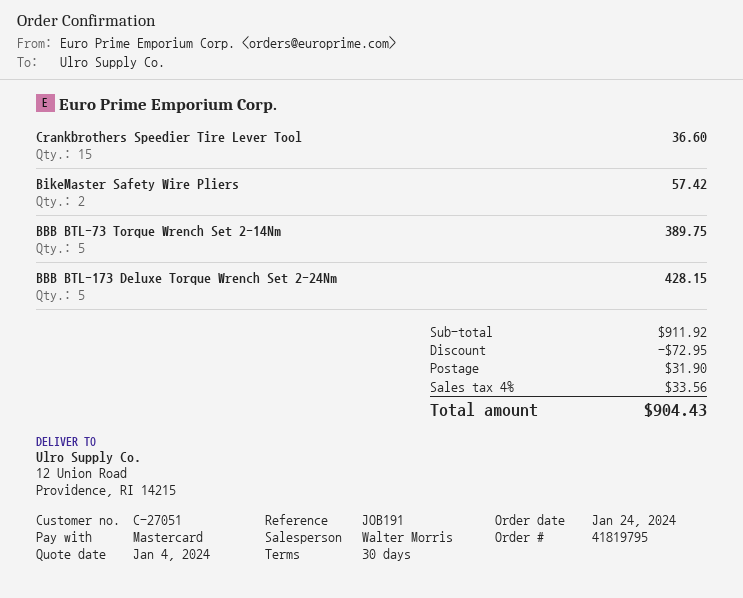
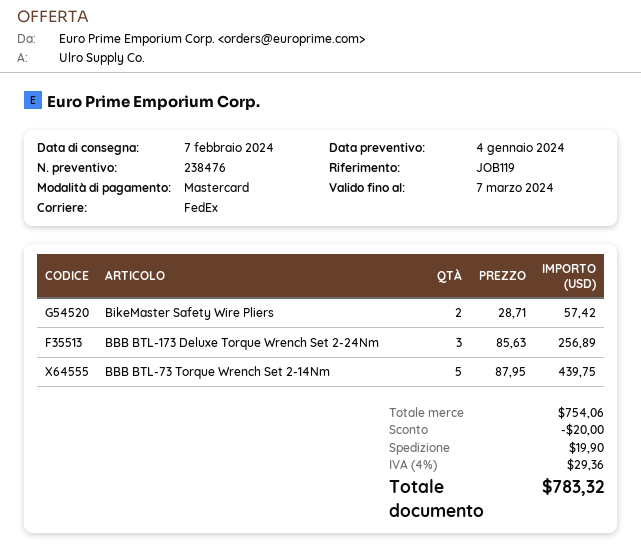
reference: JOB191 -> JOB119
Crankbrothers Speedier Tire Lever Tool: 15 for 36.60 -> none
BBB BTL-73 Torque Wrench Set 2-14Nm: 5 for 389.75 -> 5 for 439.75
BBB BTL-173 Deluxe Torque Wrench Set 2-24Nm: 5 for 428.15 -> 3 for 256.89
subtotal: 911.92 -> 754.06
discount: 72.95 -> 20.00
shipping: 31.90 -> 19.90
tax: 4% = 33.56 -> 4% = 29.36
total: 904.43 -> 783.32

